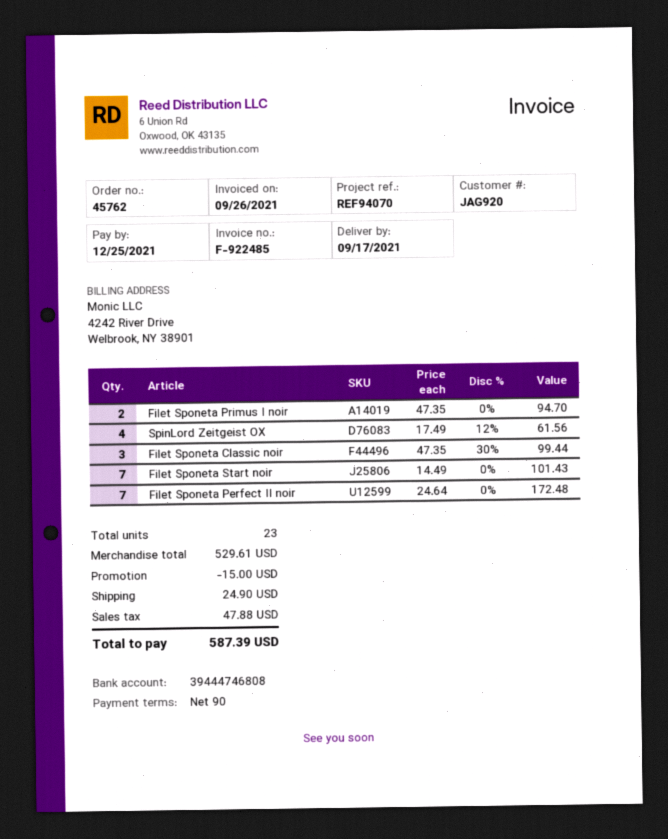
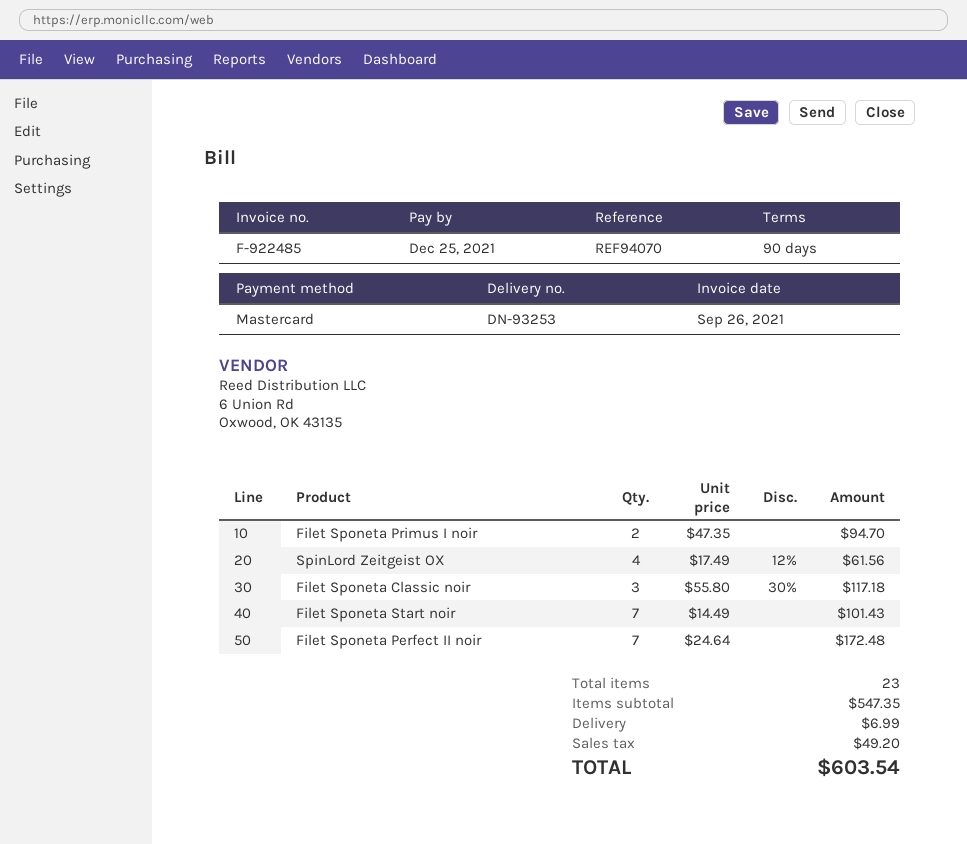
Filet Sponeta Classic noir: 3 x 47.35 - 30% = 99.44 -> 3 x 55.80 - 30% = 117.18
subtotal: 529.61 -> 547.35
discount: 15.00 -> none
shipping: 24.90 -> 6.99
tax: 47.88 -> 49.20
total: 587.39 -> 603.54

